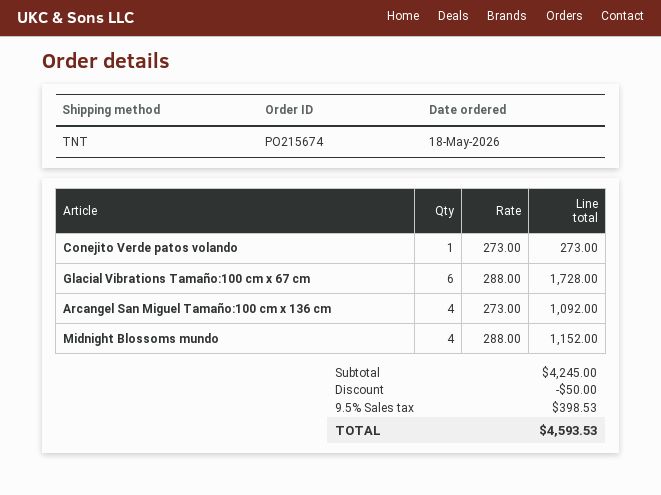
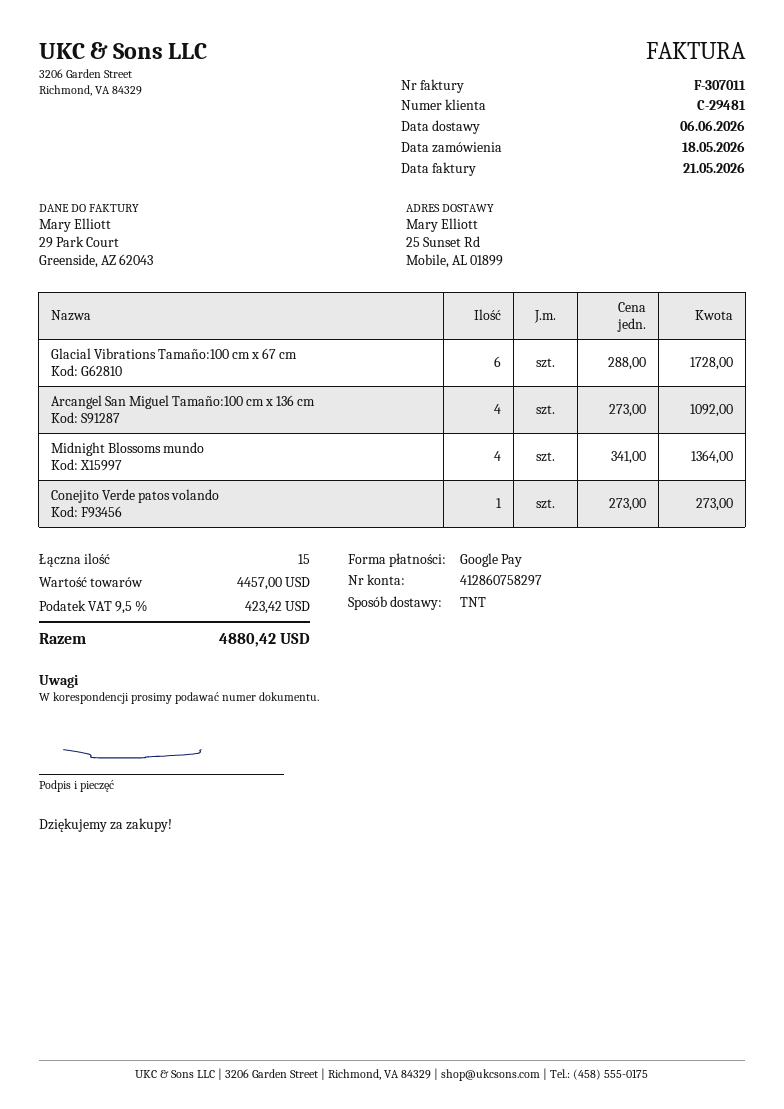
Midnight Blossoms mundo: 4 x 288.00 = 1152.00 -> 4 x 341.00 = 1364.00
subtotal: 4245.00 -> 4457.00
discount: 50.00 -> none
tax: 9.5% = 398.53 -> 9.5% = 423.42
total: 4593.53 -> 4880.42

